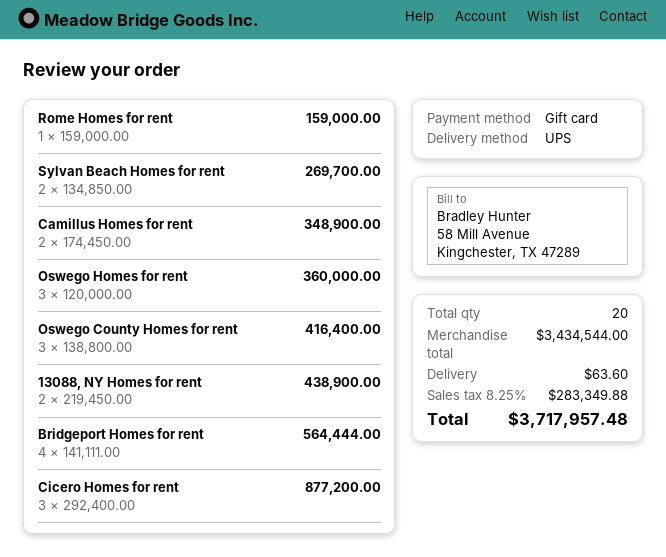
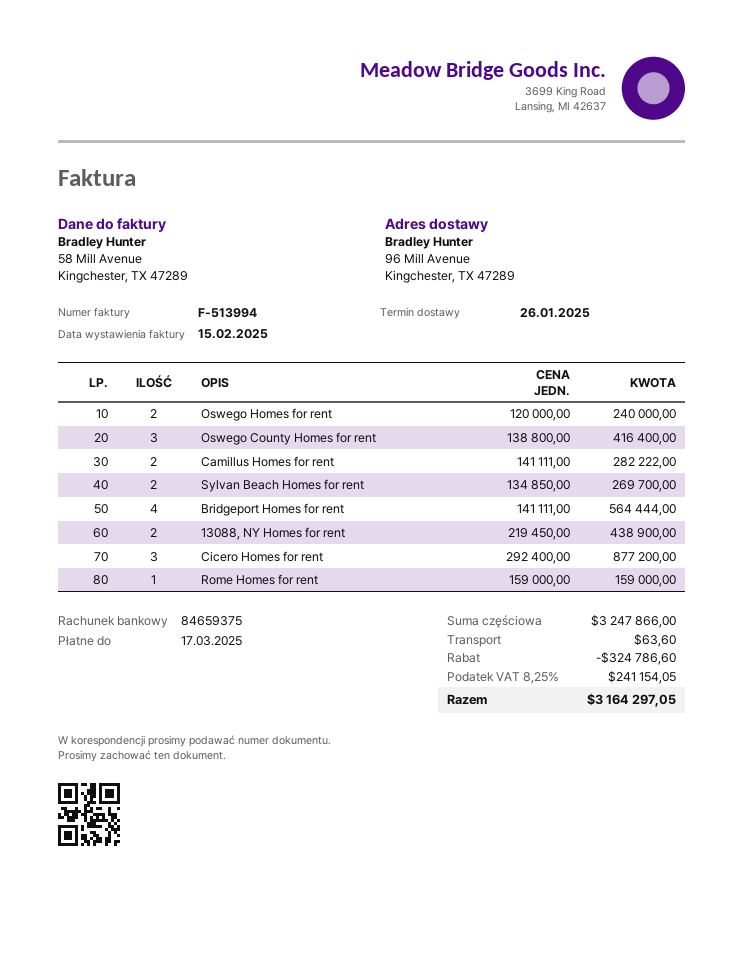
Camillus Homes for rent: 2 x 174450.00 = 348900.00 -> 2 x 141111.00 = 282222.00
Oswego Homes for rent: 3 x 120000.00 = 360000.00 -> 2 x 120000.00 = 240000.00
subtotal: 3434544.00 -> 3247866.00
discount: none -> 324786.60
tax: 8.25% = 283349.88 -> 8.25% = 241154.05
total: 3717957.48 -> 3164297.05

